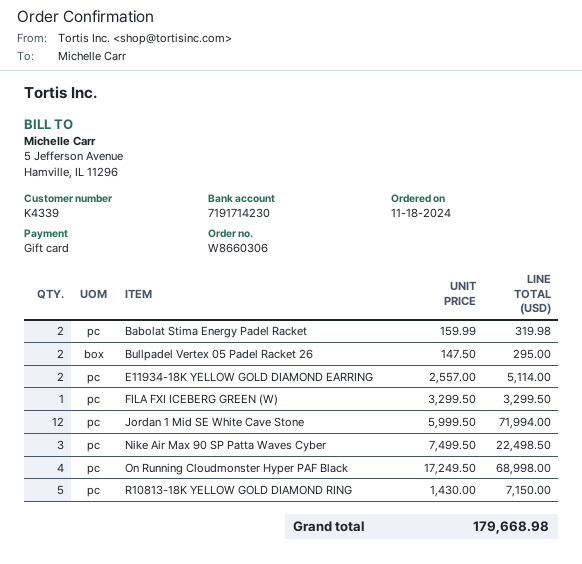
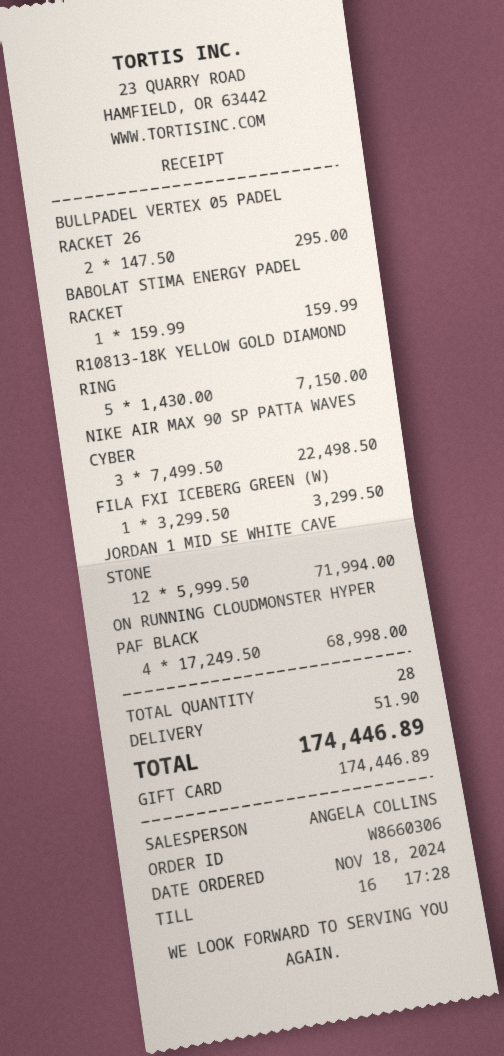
Babolat Stima Energy Padel Racket: 2 x 159.99 = 319.98 -> 1 x 159.99 = 159.99
E11934-18K YELLOW GOLD DIAMOND EARRING: 2 x 2557.00 = 5114.00 -> none
shipping: none -> 51.90
total: 179668.98 -> 174446.89

